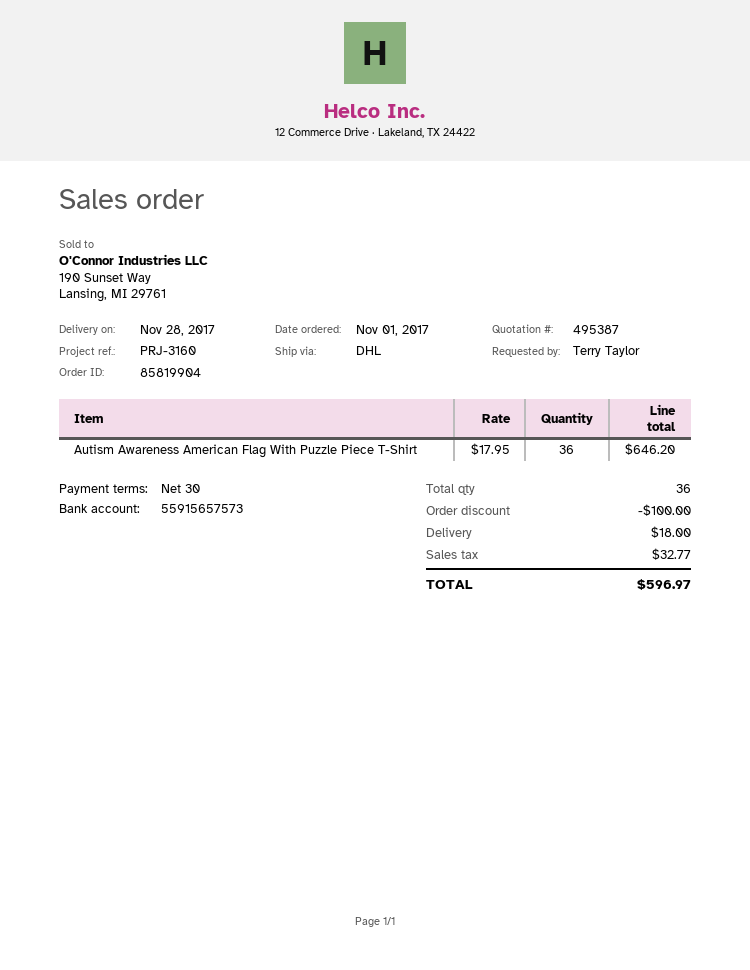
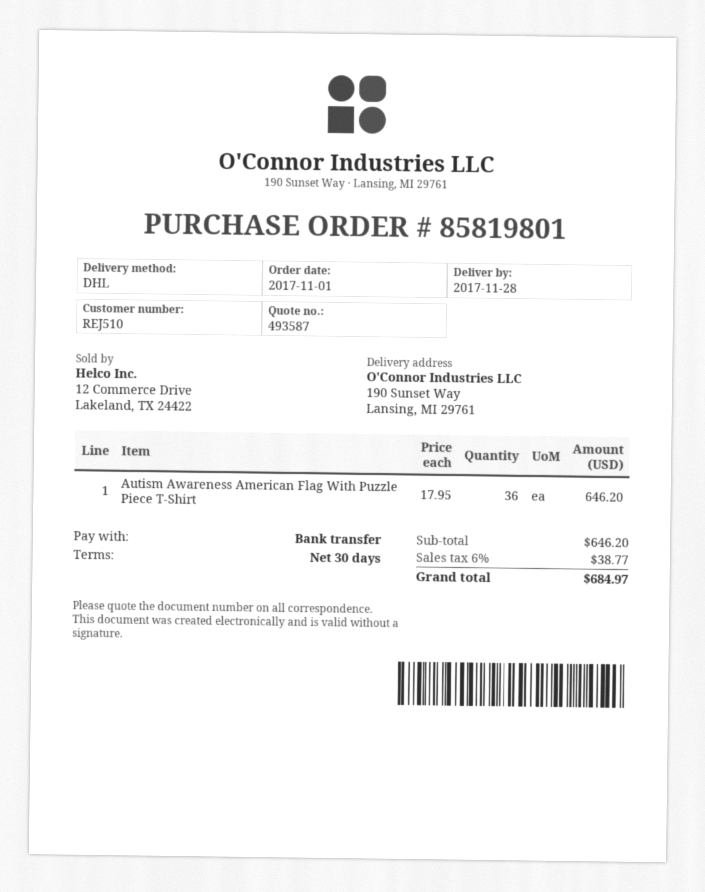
quote number: 495387 -> 493587
order number: 85819904 -> 85819801
discount: 100.00 -> none
shipping: 18.00 -> none
tax: 32.77 -> 38.77
total: 596.97 -> 684.97

